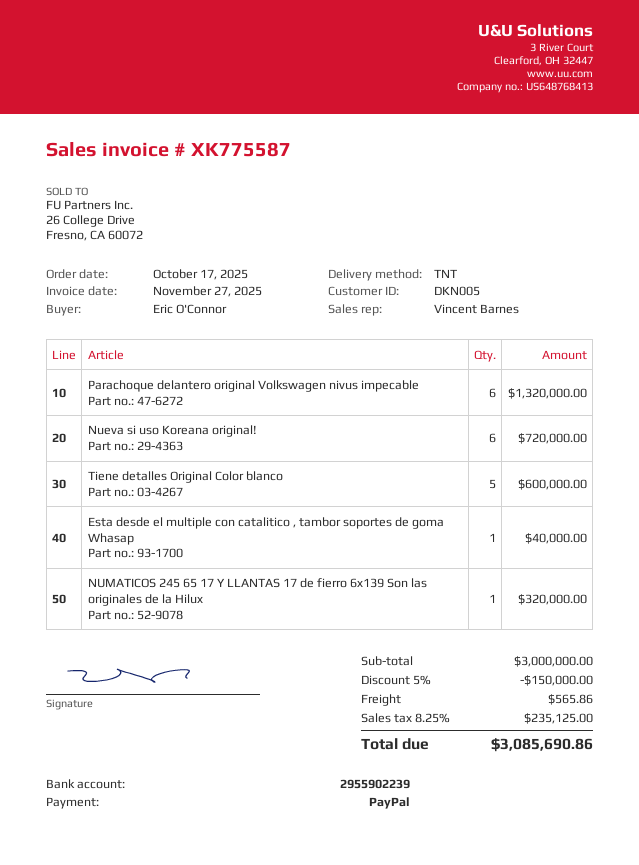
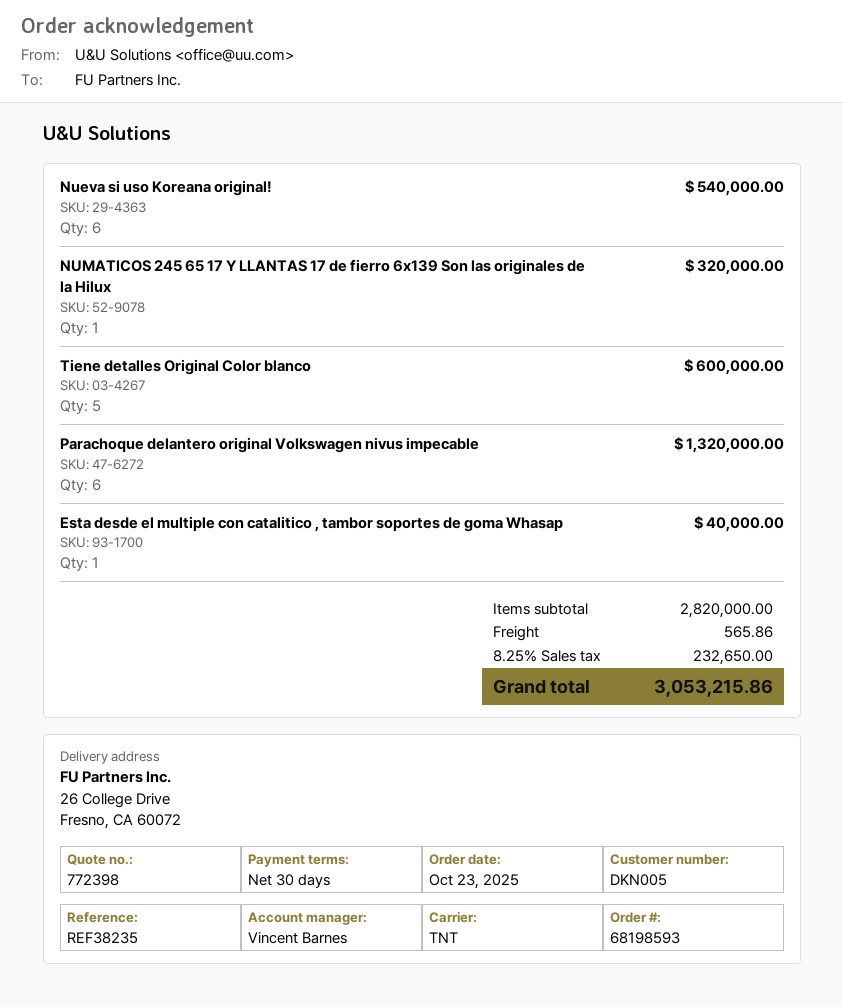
order date: 2025-10-17 -> 2025-10-23
Nueva si uso Koreana original!: 6 for 720000.00 -> 6 for 540000.00
subtotal: 3000000.00 -> 2820000.00
discount: 5% = 150000.00 -> none
tax: 8.25% = 235125.00 -> 8.25% = 232650.00
total: 3085690.86 -> 3053215.86

